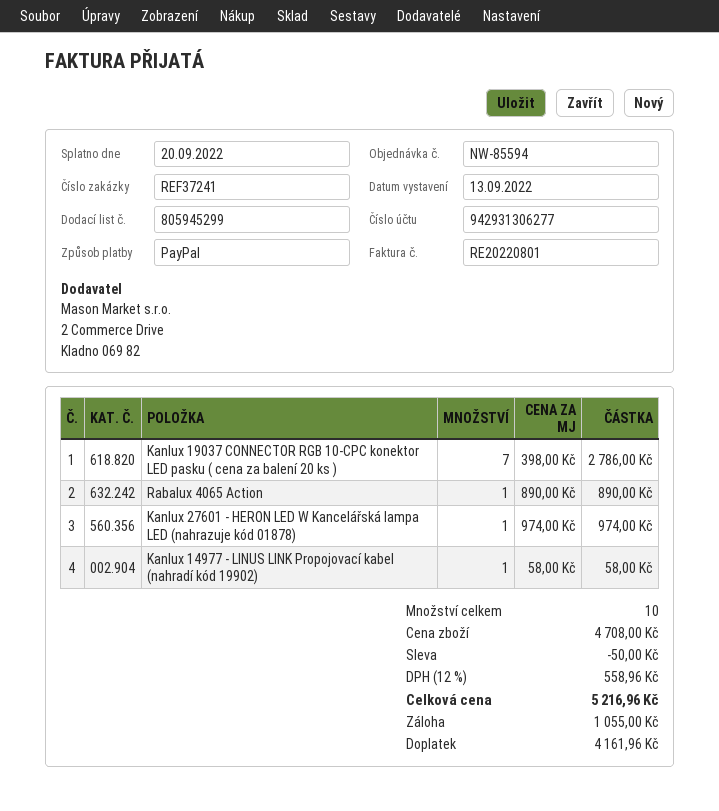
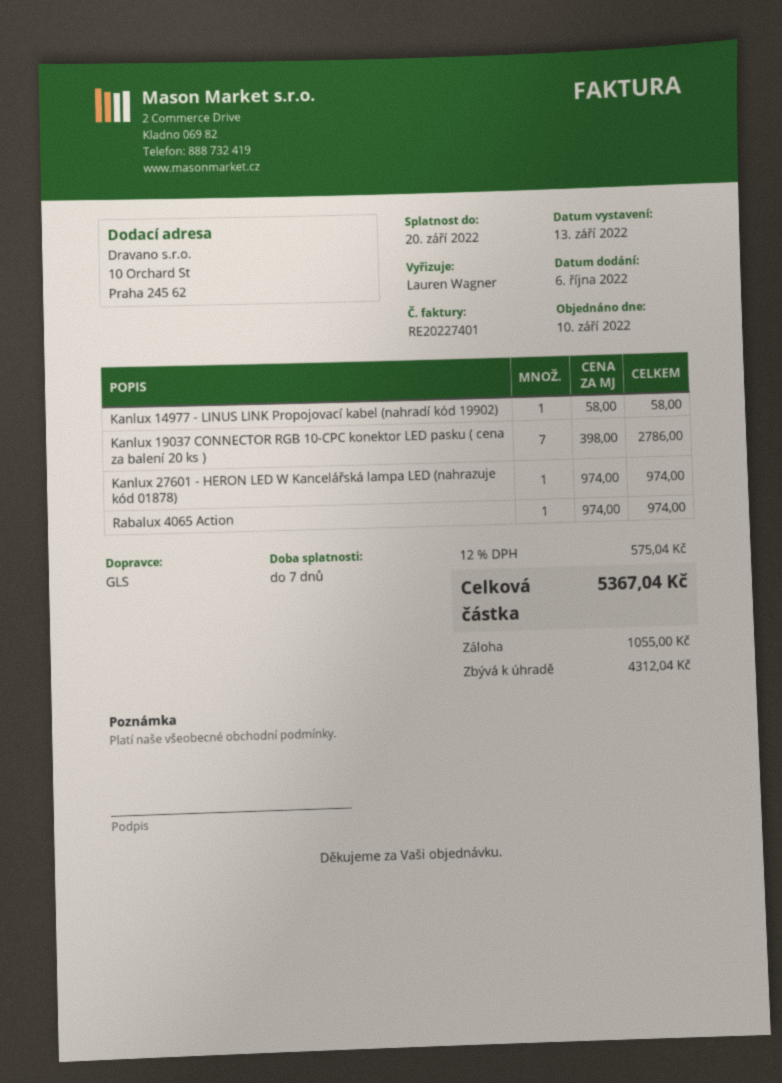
invoice number: RE20220801 -> RE20227401
Rabalux 4065 Action: 1 x 890.00 = 890.00 -> 1 x 974.00 = 974.00
discount: 50.00 -> none
tax: 12% = 558.96 -> 12% = 575.04
total: 5216.96 -> 5367.04
balance: 4161.96 -> 4312.04

